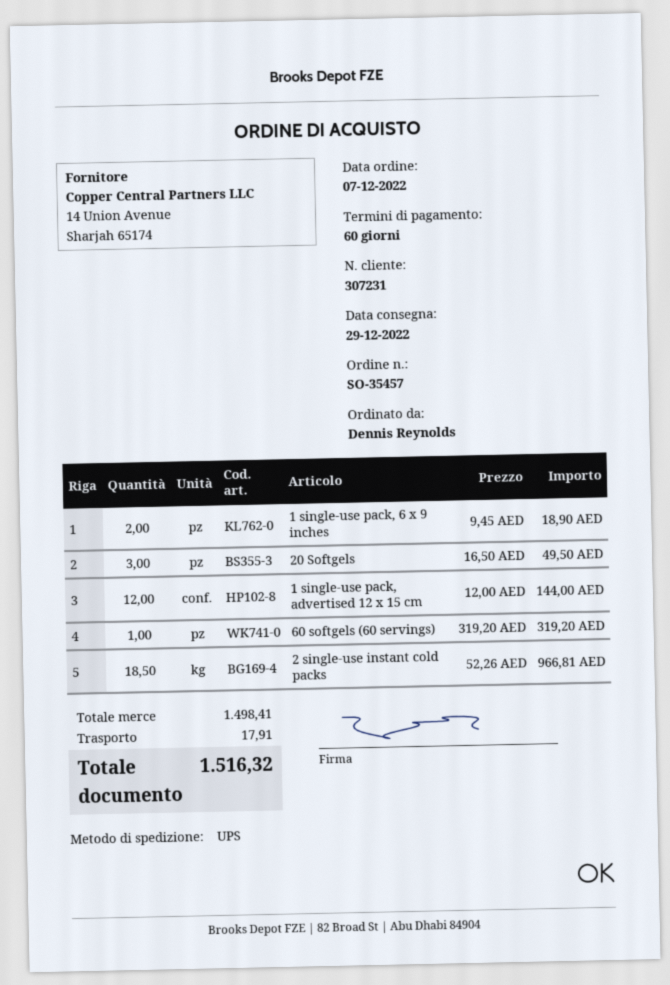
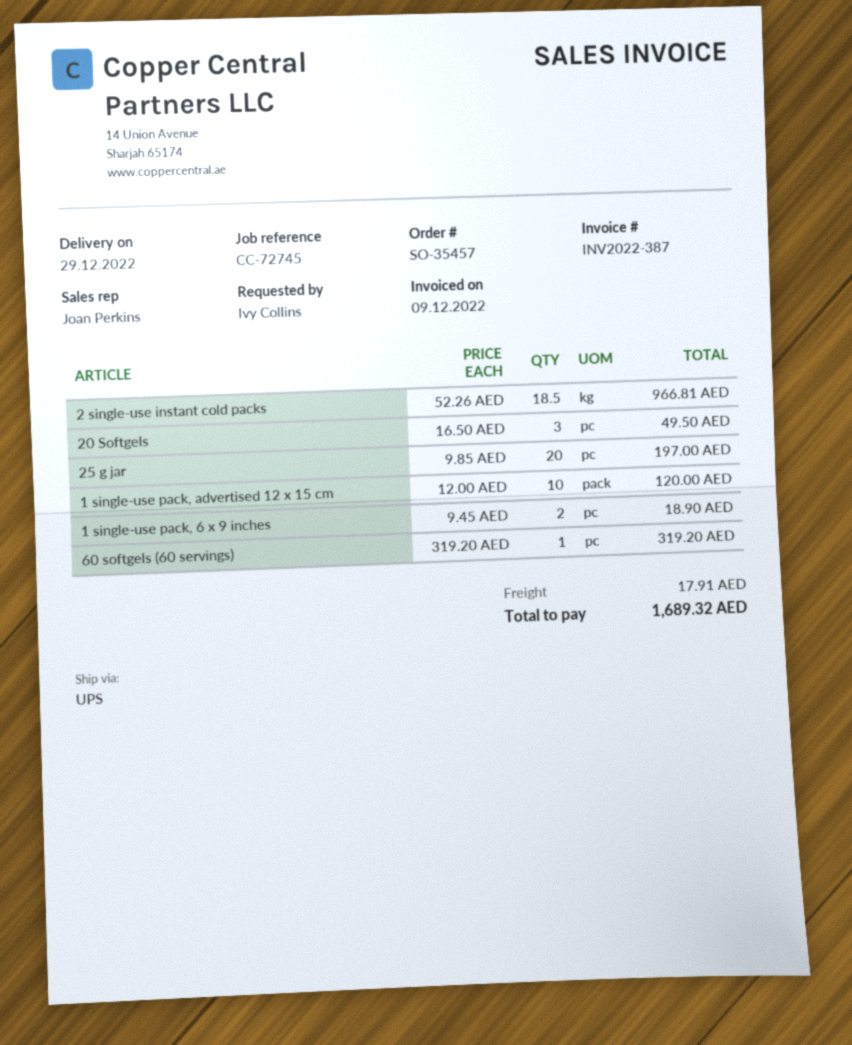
ordered by: Dennis Reynolds -> Ivy Collins
1 single-use pack, advertised 12 x 15 cm: 12 x 12.00 = 144.00 -> 10 x 12.00 = 120.00
25 g jar: none -> 20 x 9.85 = 197.00
total: 1516.32 -> 1689.32

